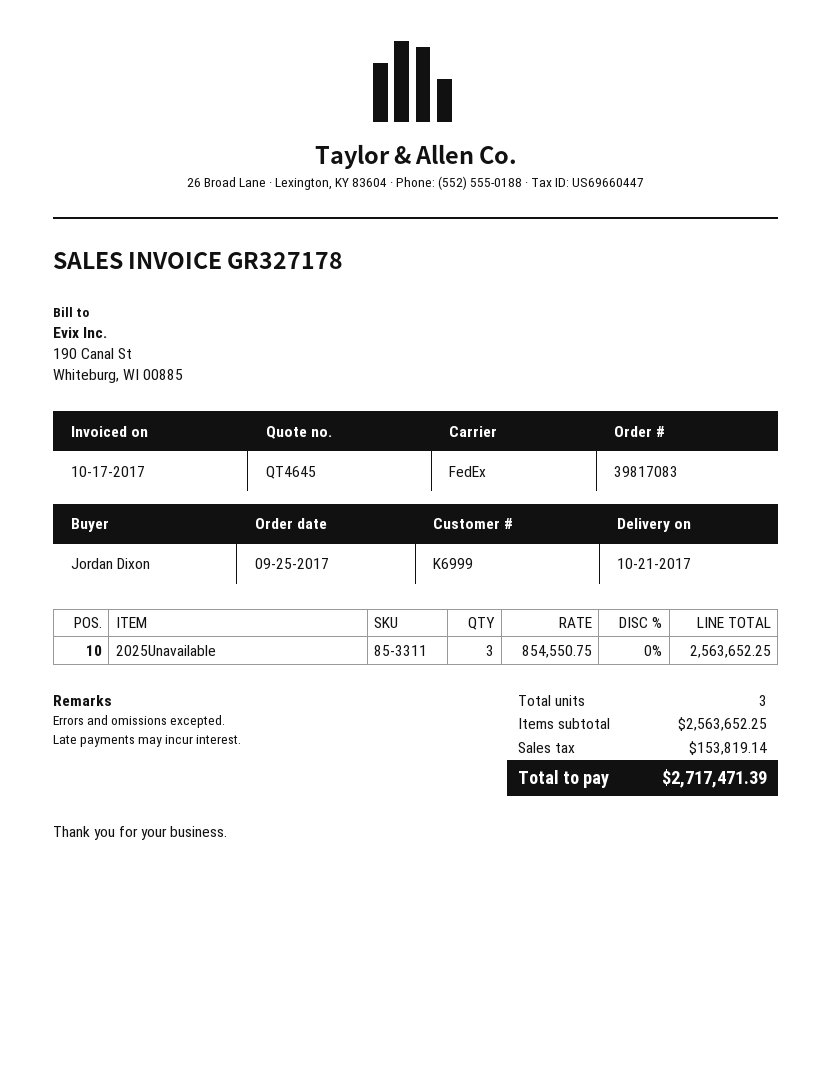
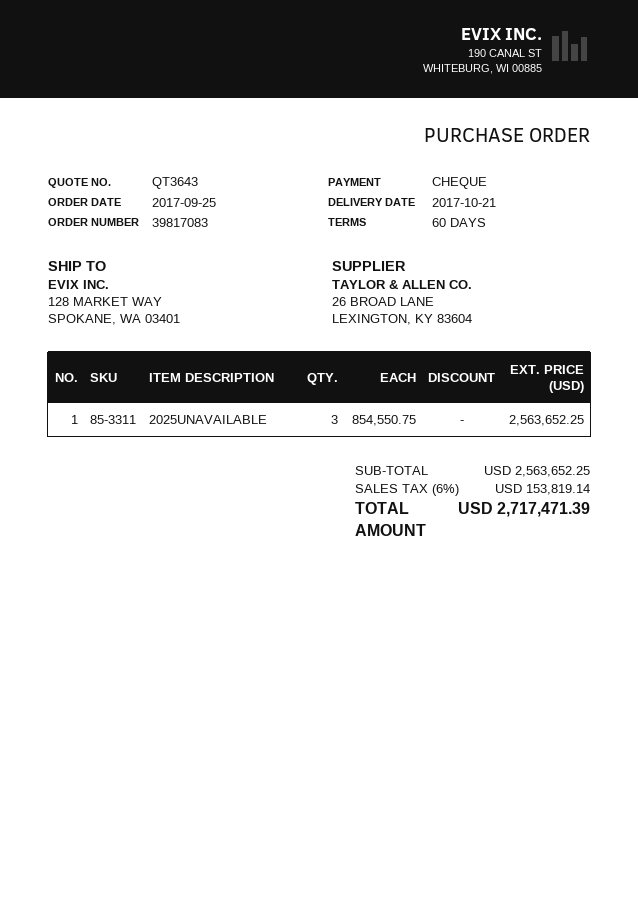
quote number: QT4645 -> QT3643

